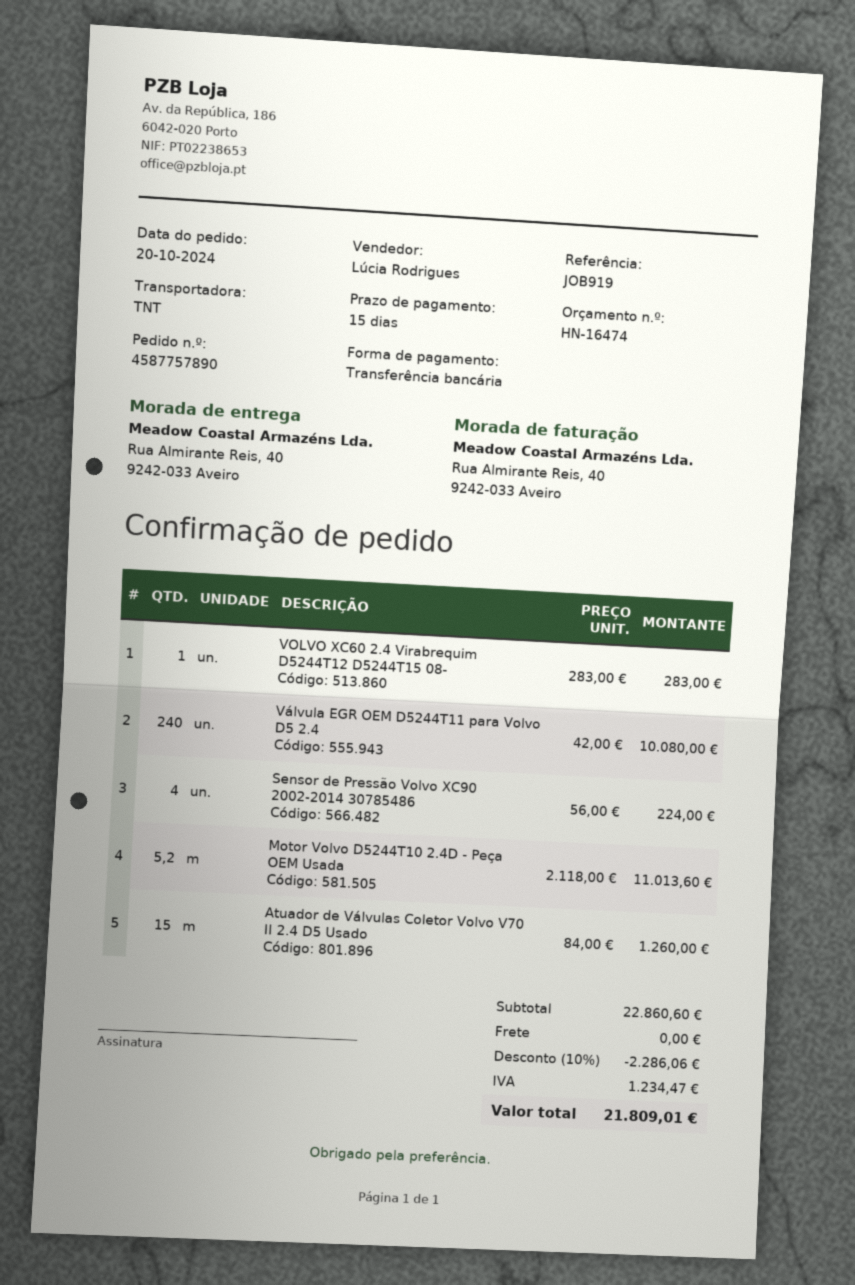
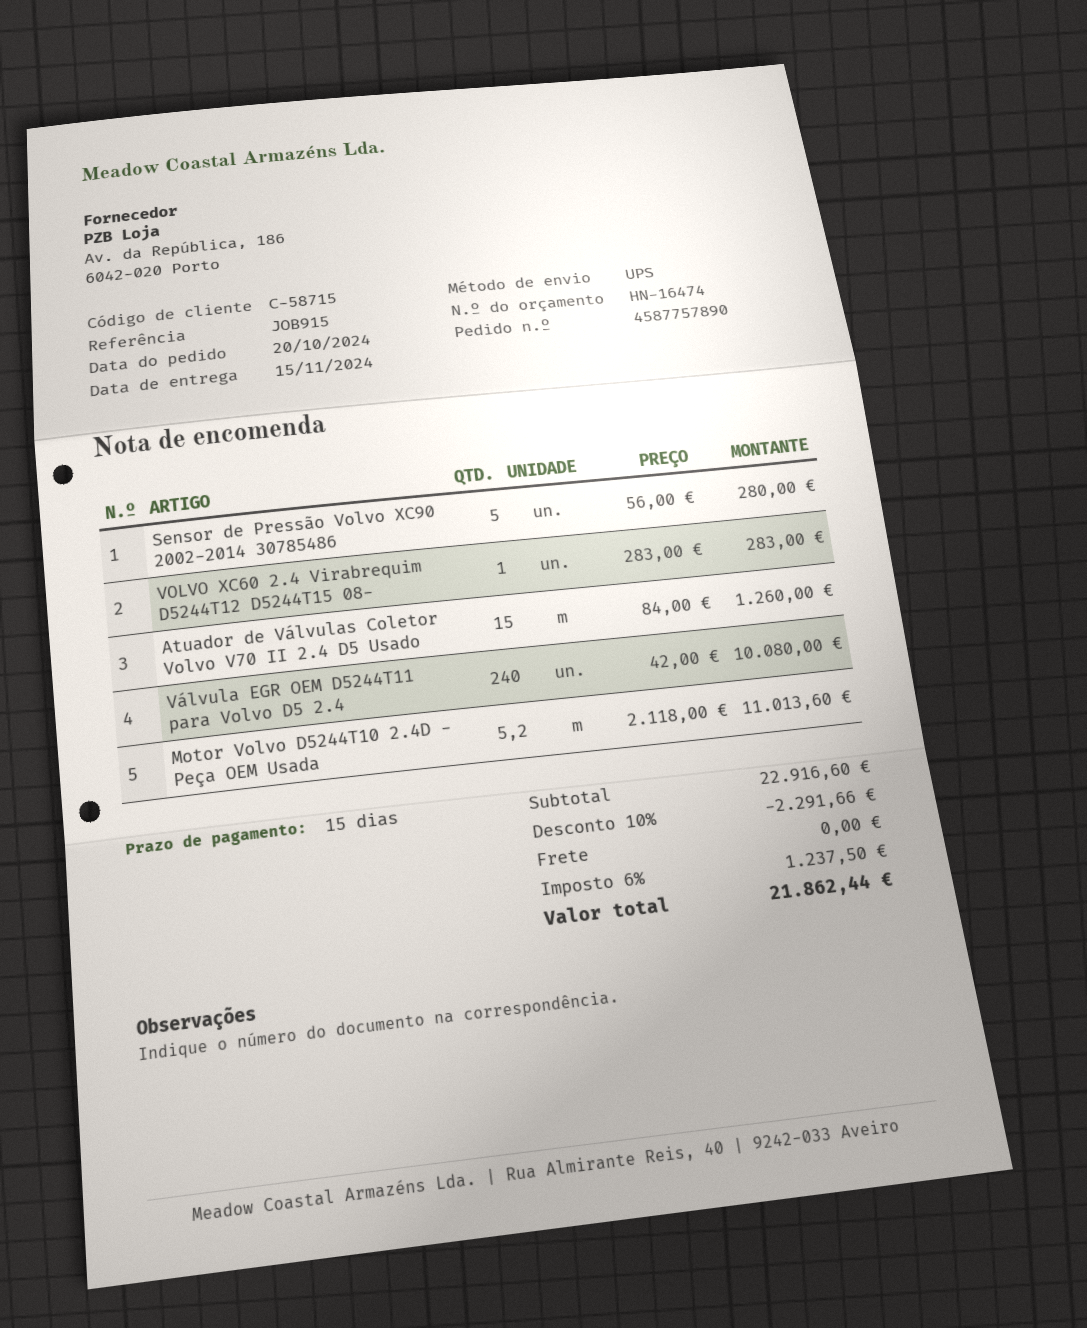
reference: JOB919 -> JOB915
shipping method: TNT -> UPS
Sensor de Pressão Volvo XC90 2002-2014 30785486: 4 x 56.00 = 224.00 -> 5 x 56.00 = 280.00
subtotal: 22860.60 -> 22916.60
discount: 10% = 2286.06 -> 10% = 2291.66
tax: 1234.47 -> 1237.50
total: 21809.01 -> 21862.44

